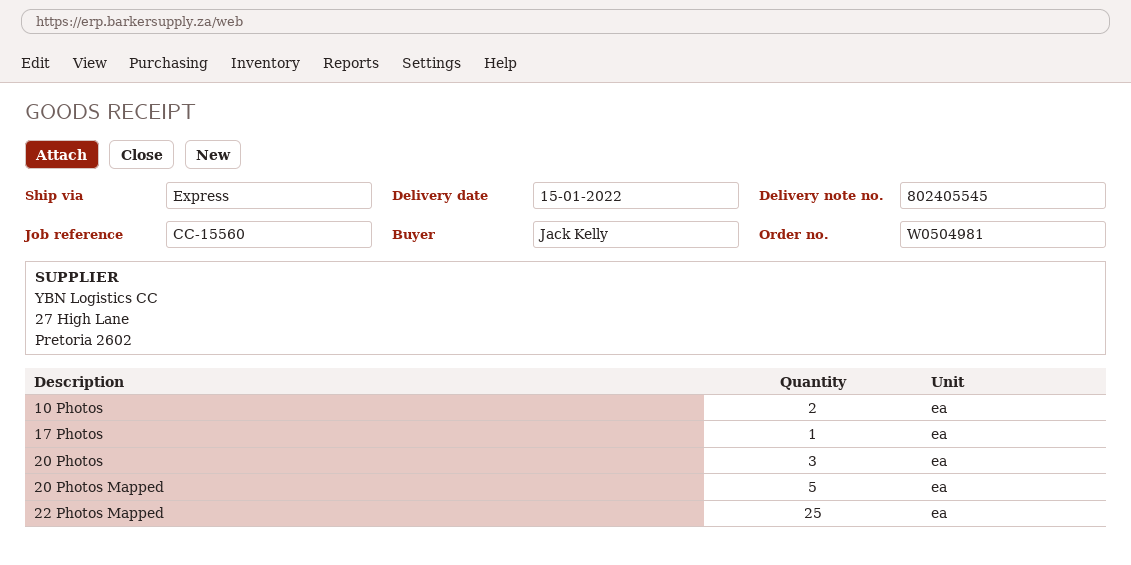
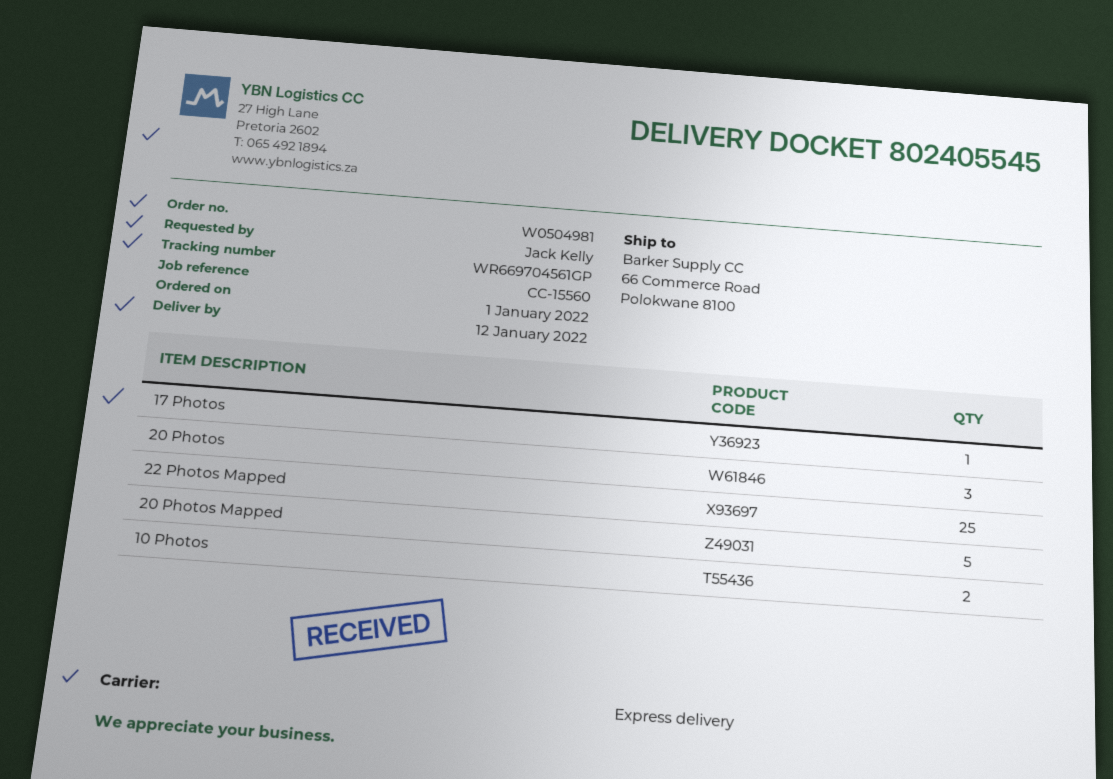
delivery date: 2022-01-15 -> 2022-01-12

